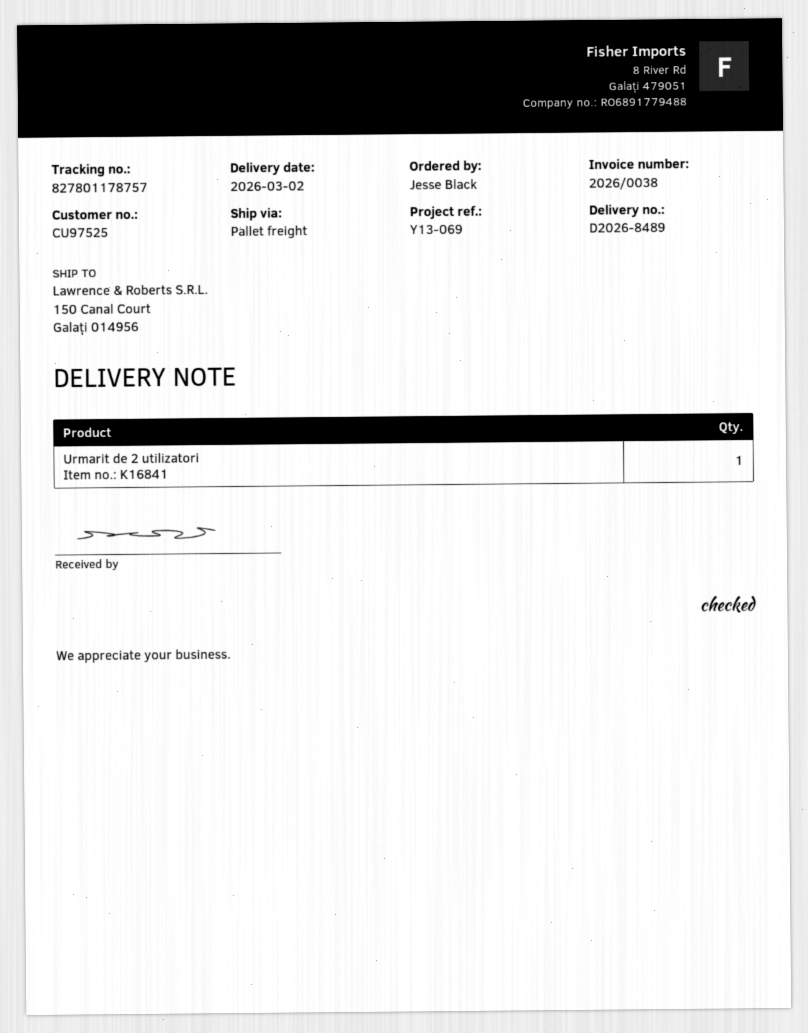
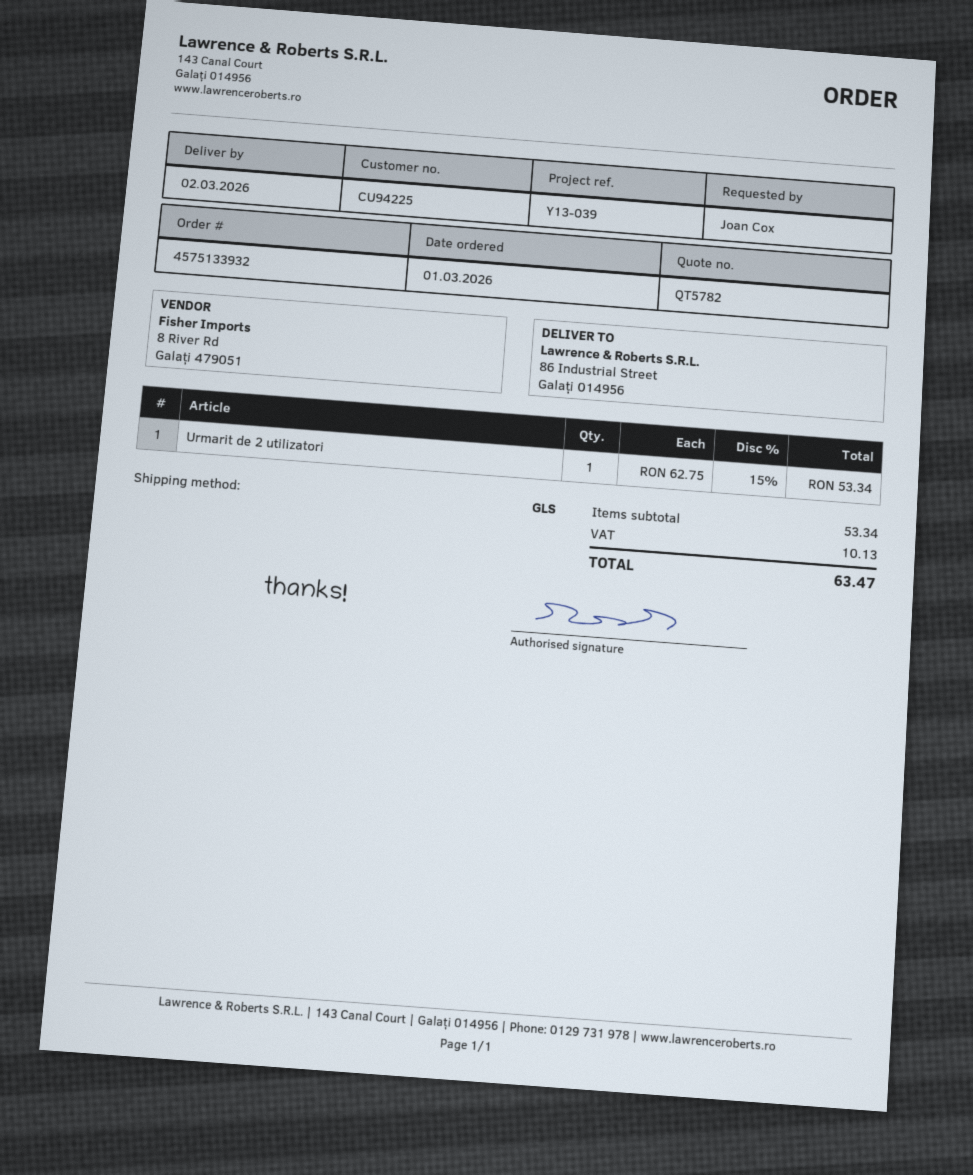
customer number: CU97525 -> CU94225
reference: Y13-069 -> Y13-039
ordered by: Jesse Black -> Joan Cox
shipping method: pallet freight -> GLS
ship to: 150 Canal Court, Galați 014956 -> 86 Industrial Street, Galați 014956

